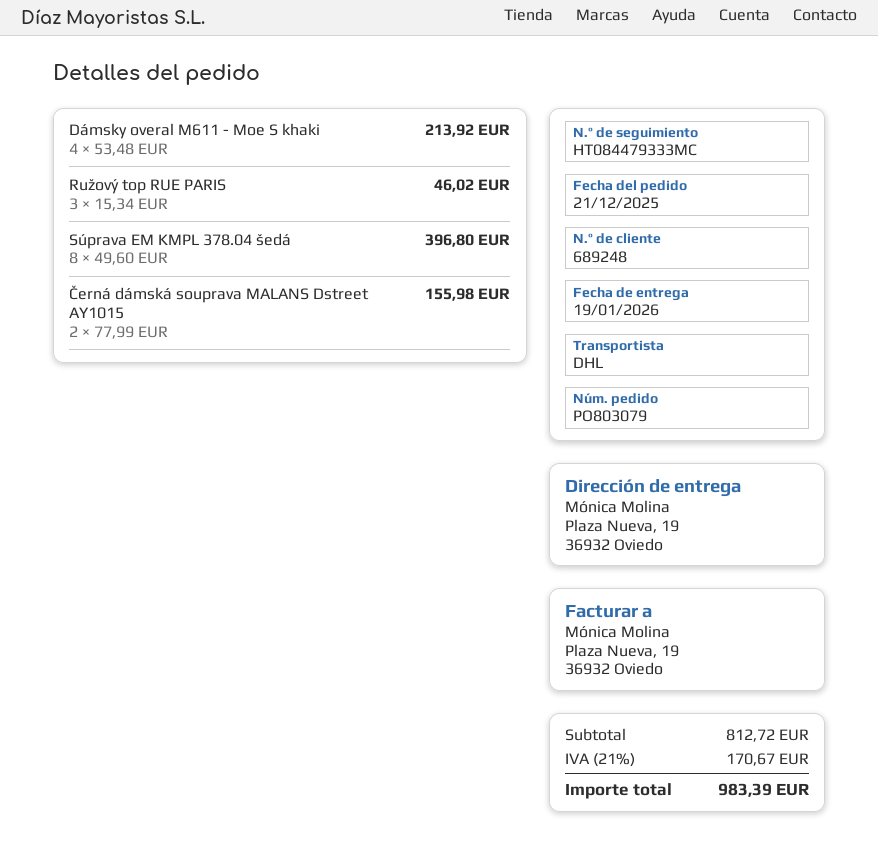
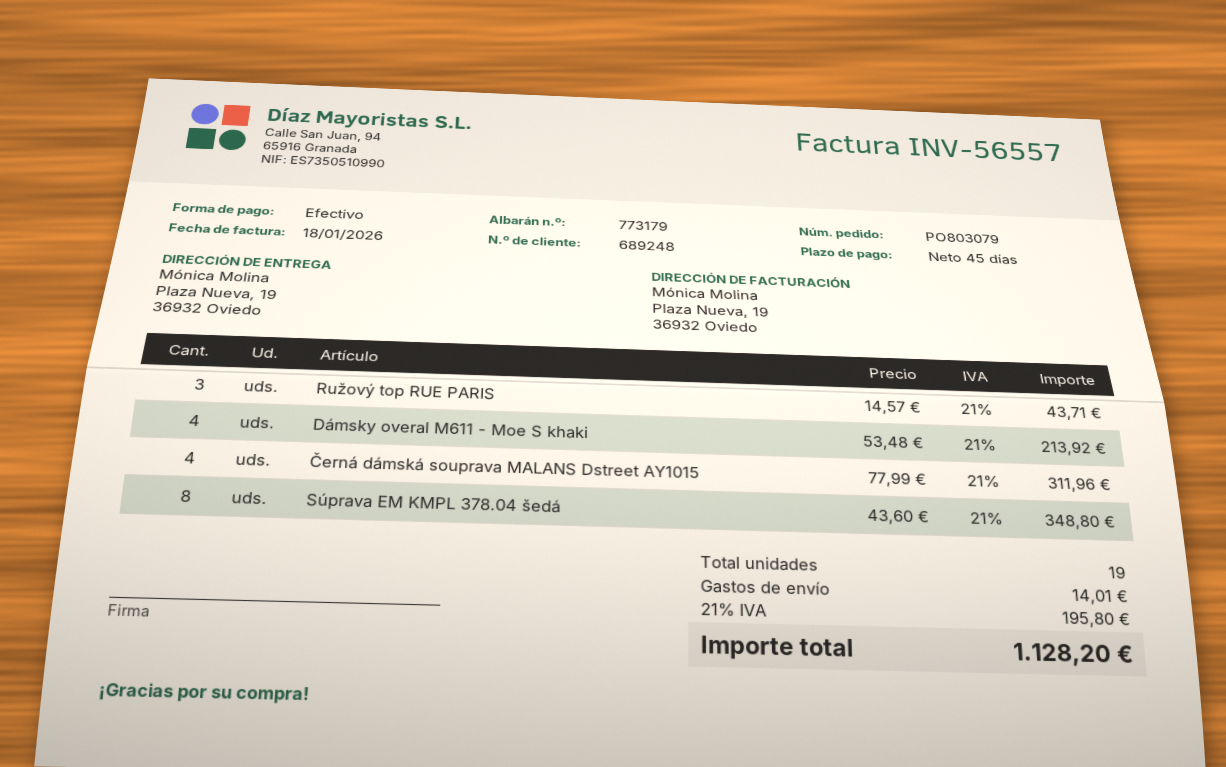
Ružový top RUE PARIS: 3 x 15.34 = 46.02 -> 3 x 14.57 = 43.71
Súprava EM KMPL 378.04 šedá: 8 x 49.60 = 396.80 -> 8 x 43.60 = 348.80
Černá dámská souprava MALANS Dstreet AY1015: 2 x 77.99 = 155.98 -> 4 x 77.99 = 311.96
shipping: none -> 14.01
tax: 21% = 170.67 -> 21% = 195.80
total: 983.39 -> 1128.20

